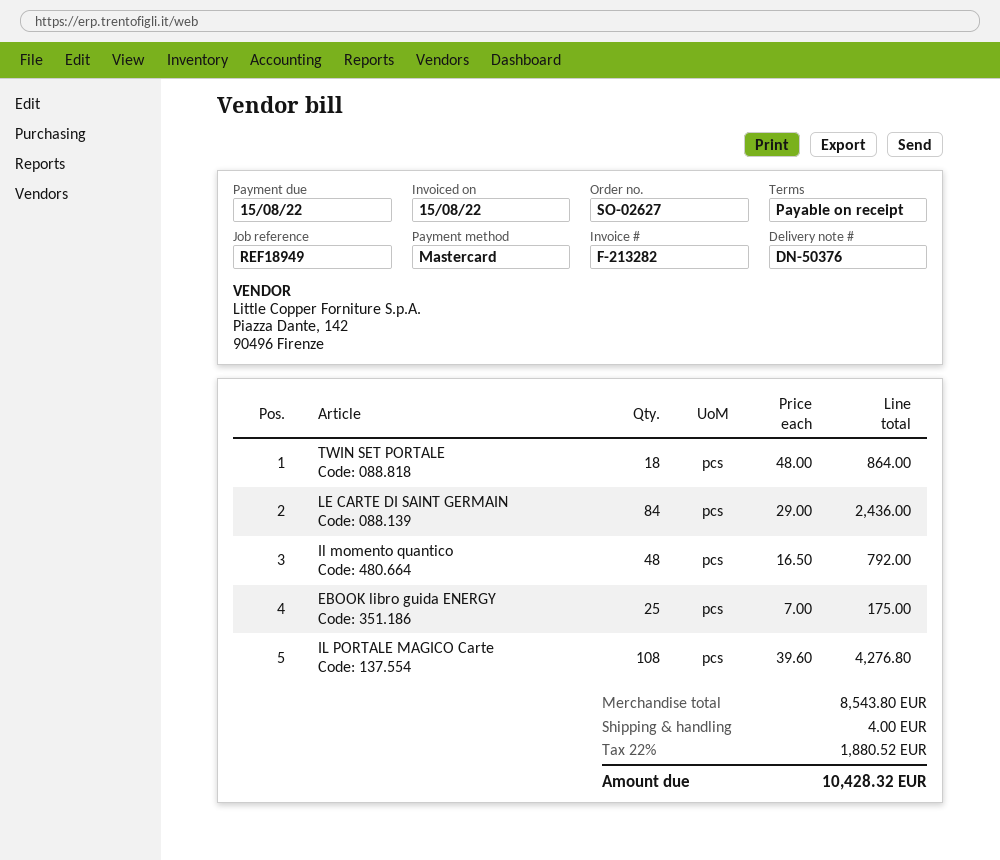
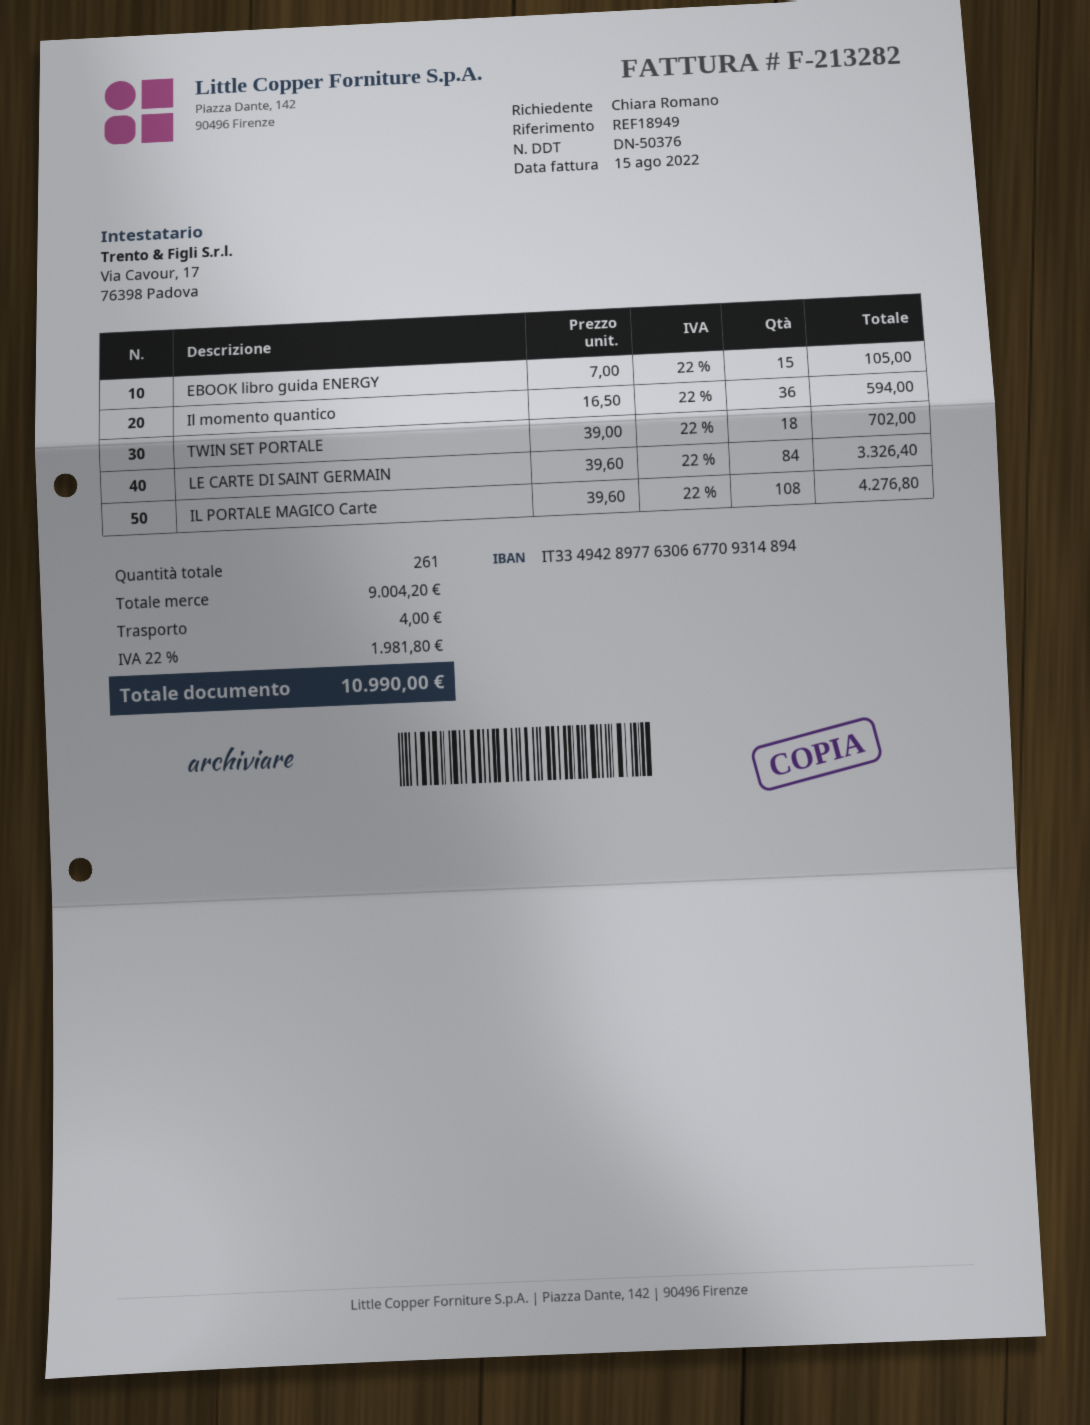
TWIN SET PORTALE: 18 x 48.00 = 864.00 -> 18 x 39.00 = 702.00
LE CARTE DI SAINT GERMAIN: 84 x 29.00 = 2436.00 -> 84 x 39.60 = 3326.40
Il momento quantico: 48 x 16.50 = 792.00 -> 36 x 16.50 = 594.00
EBOOK libro guida ENERGY: 25 x 7.00 = 175.00 -> 15 x 7.00 = 105.00
subtotal: 8543.80 -> 9004.20
tax: 22% = 1880.52 -> 22% = 1981.80
total: 10428.32 -> 10990.00

